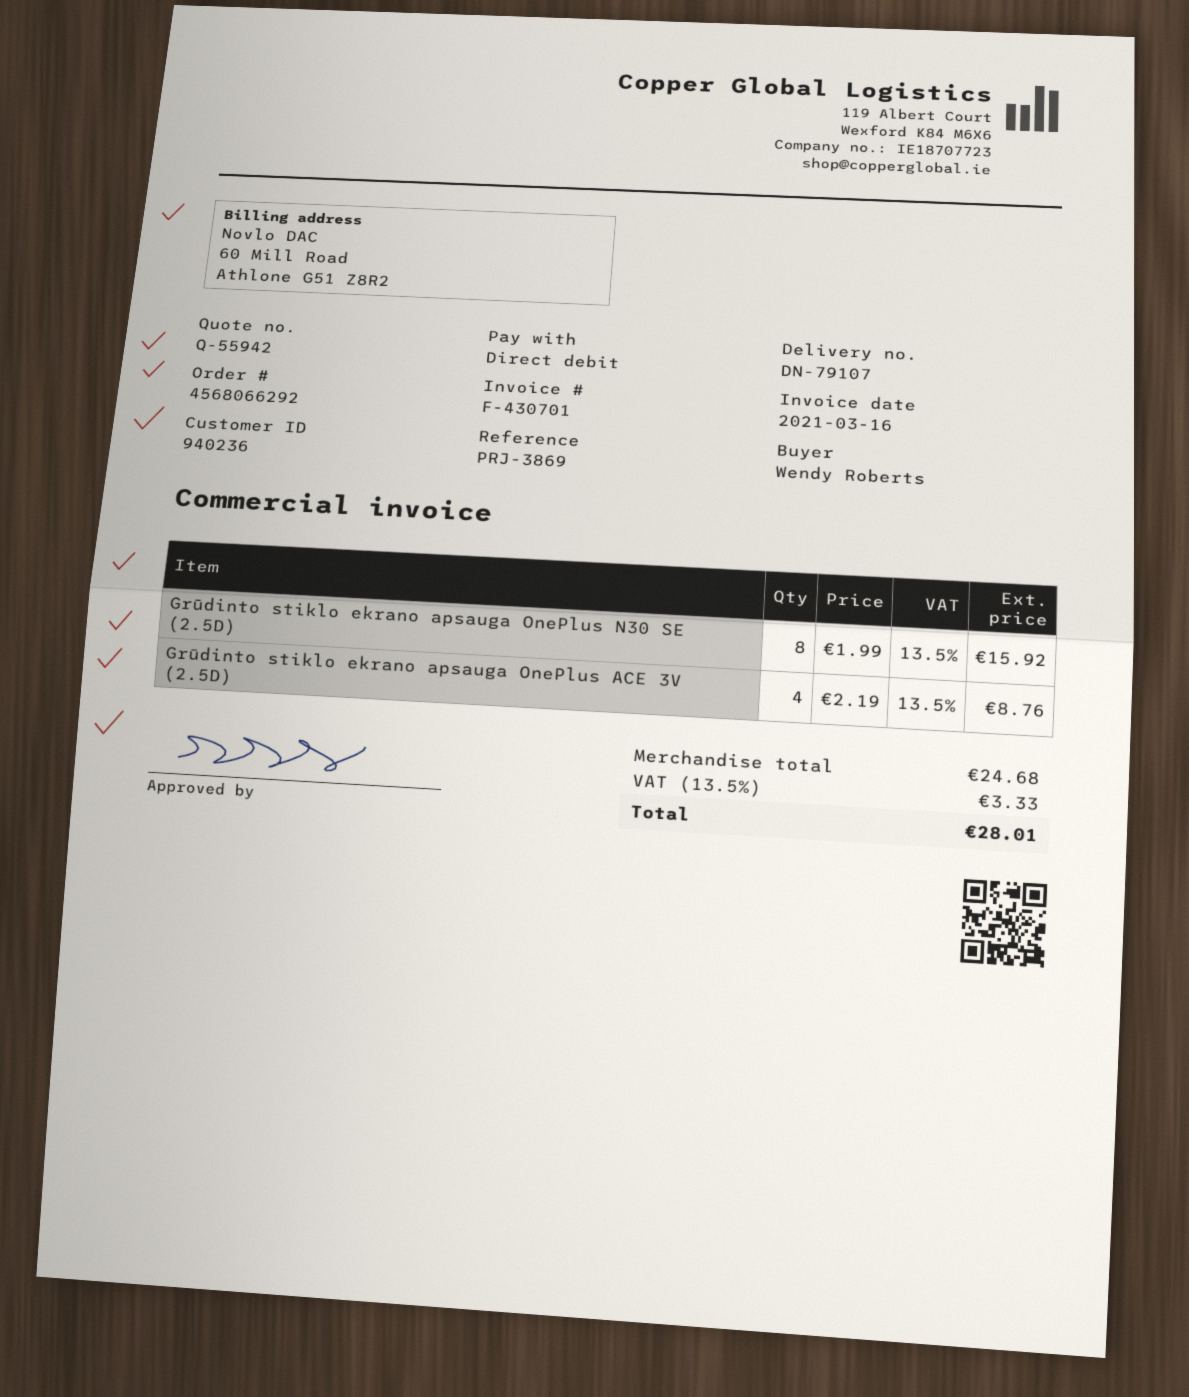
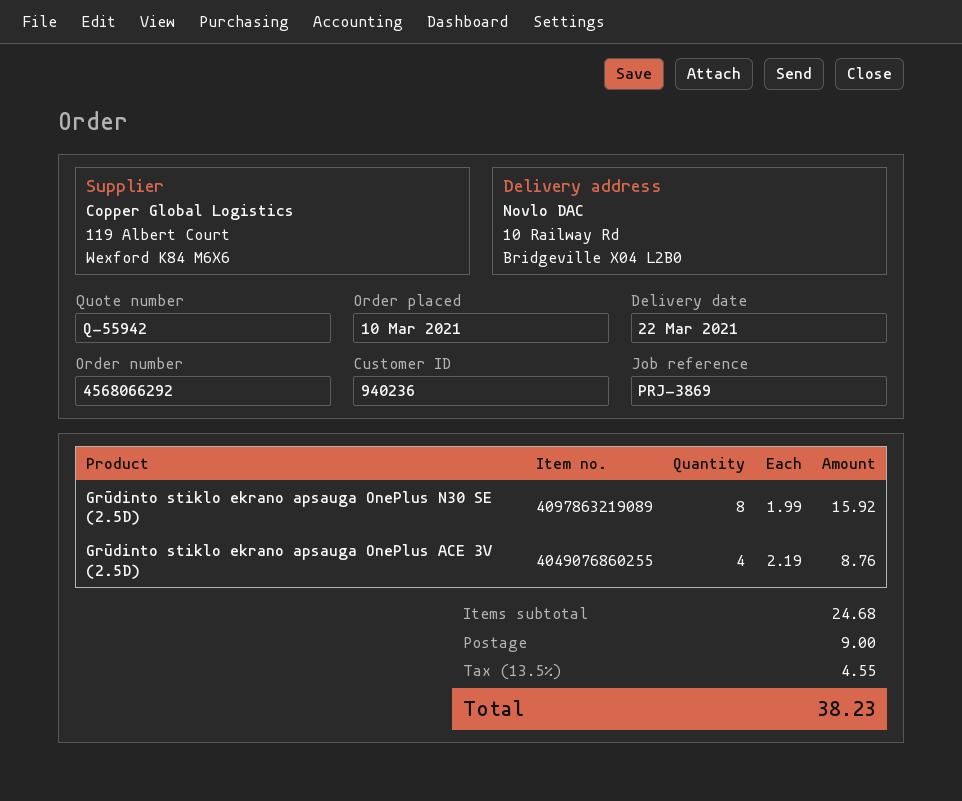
shipping: none -> 9.00
tax: 13.5% = 3.33 -> 13.5% = 4.55
total: 28.01 -> 38.23

